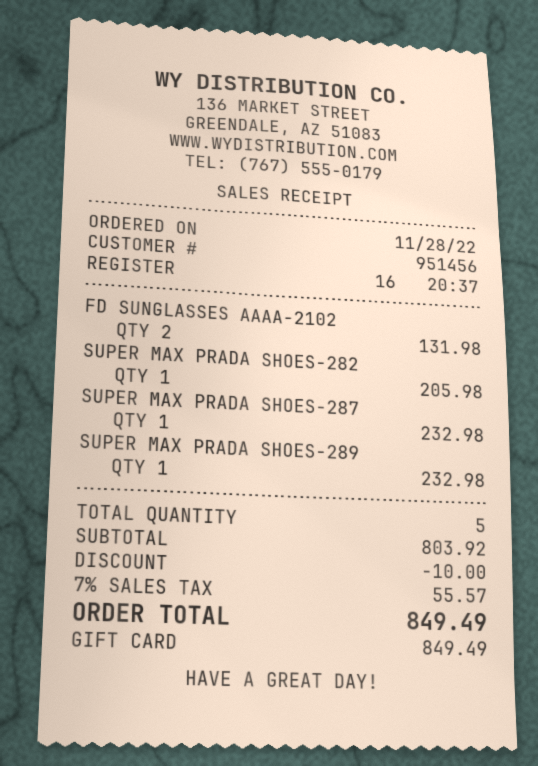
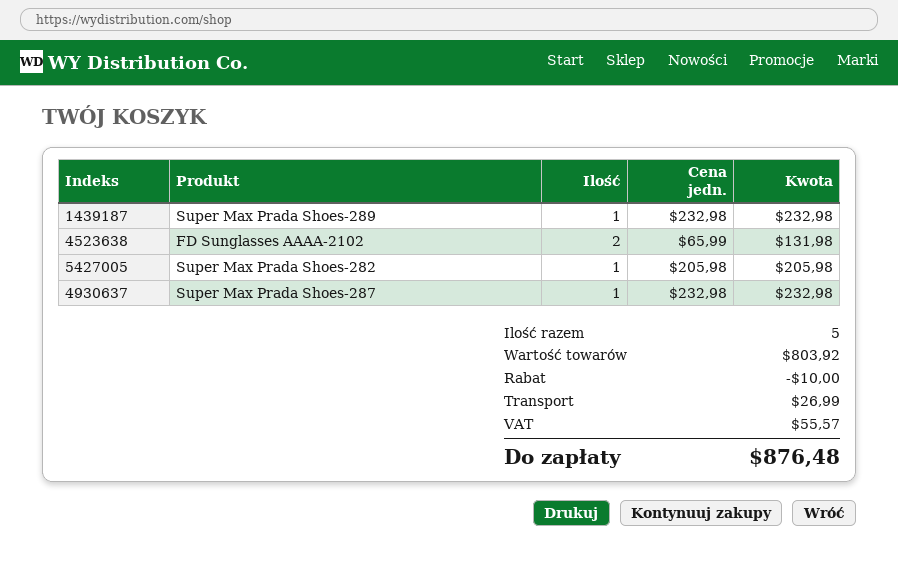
shipping: none -> 26.99
total: 849.49 -> 876.48

